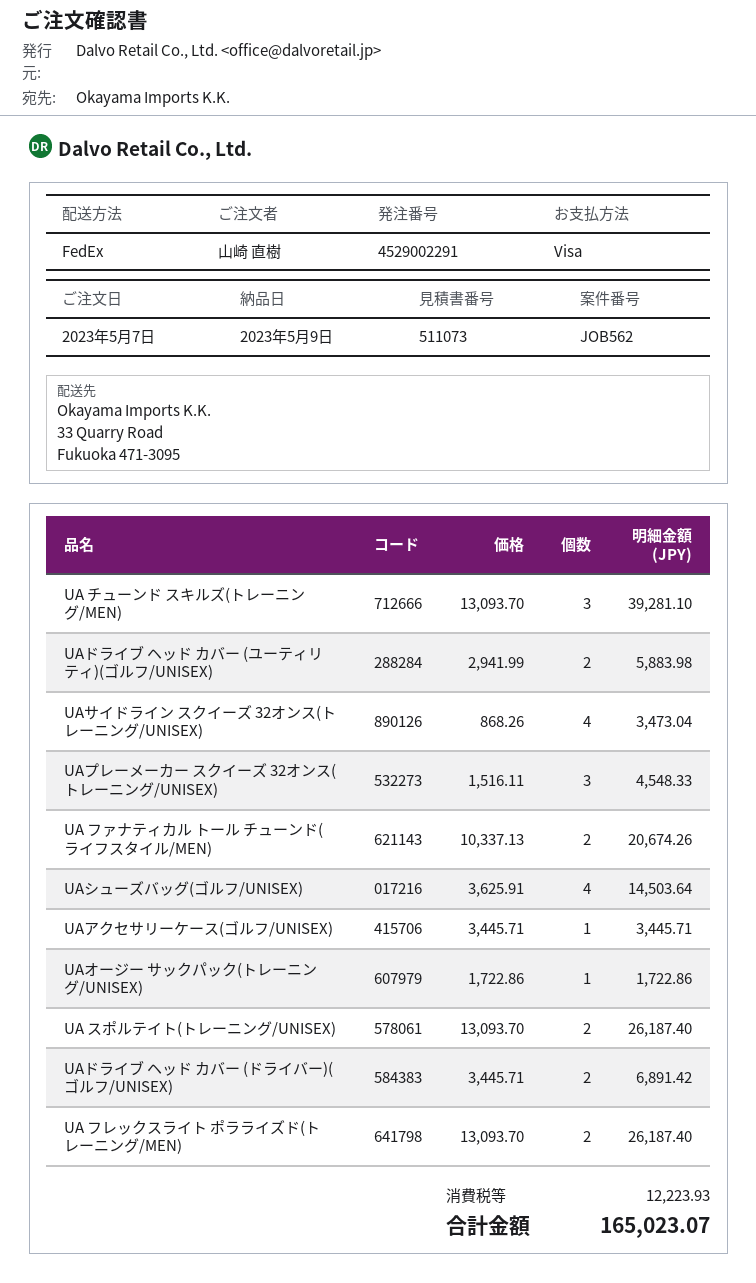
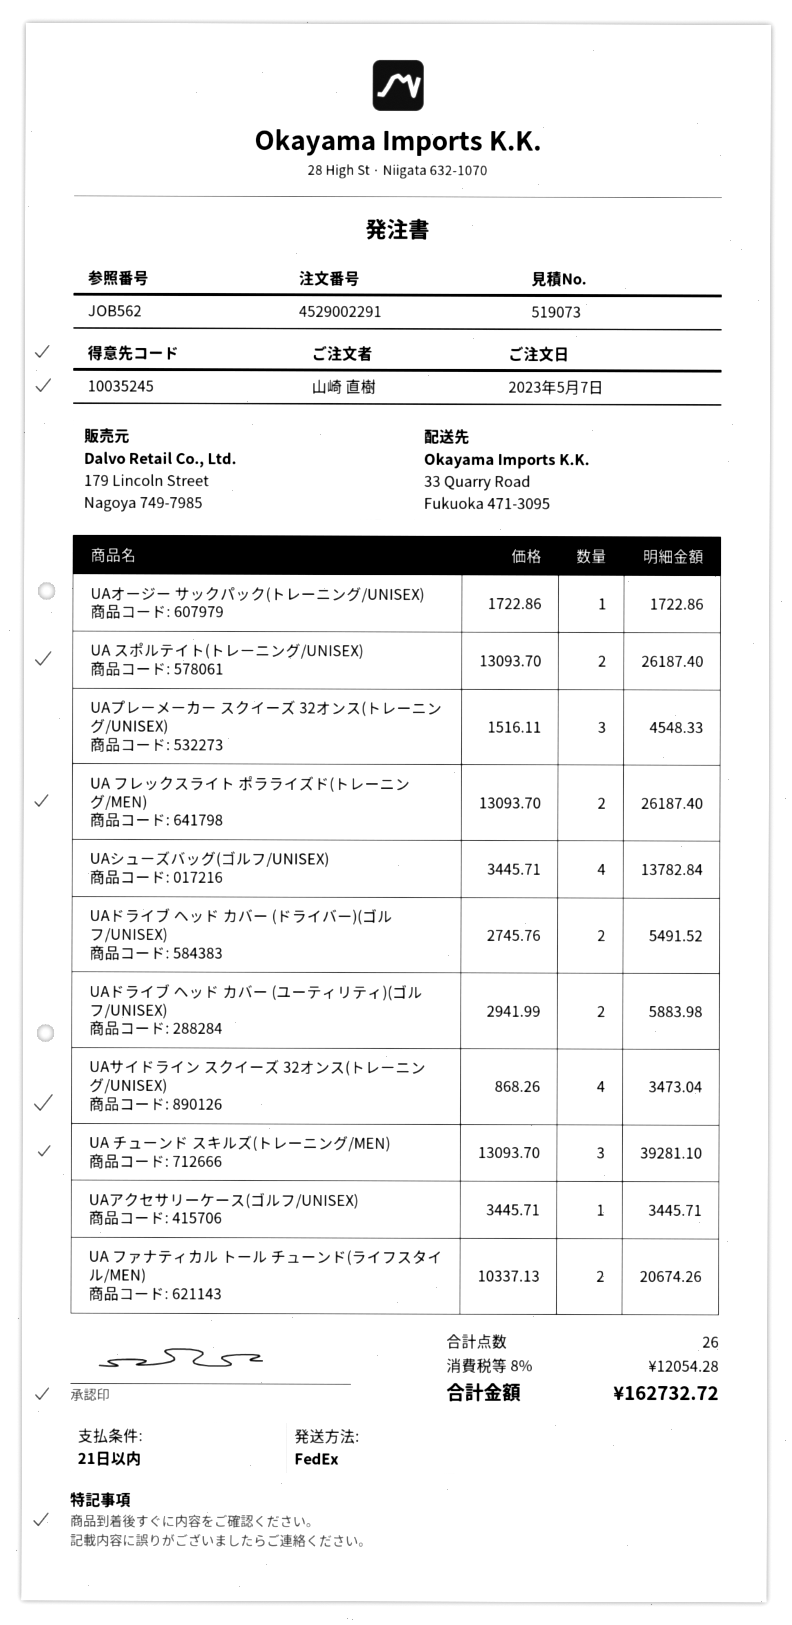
quote number: 511073 -> 519073
UAシューズバッグ(ゴルフ/UNISEX): 4 x 3625.91 = 14503.64 -> 4 x 3445.71 = 13782.84
UAドライブ ヘッド カバー (ドライバー)(ゴルフ/UNISEX): 2 x 3445.71 = 6891.42 -> 2 x 2745.76 = 5491.52
tax: 12223.93 -> 12054.28
total: 165023.07 -> 162732.72

